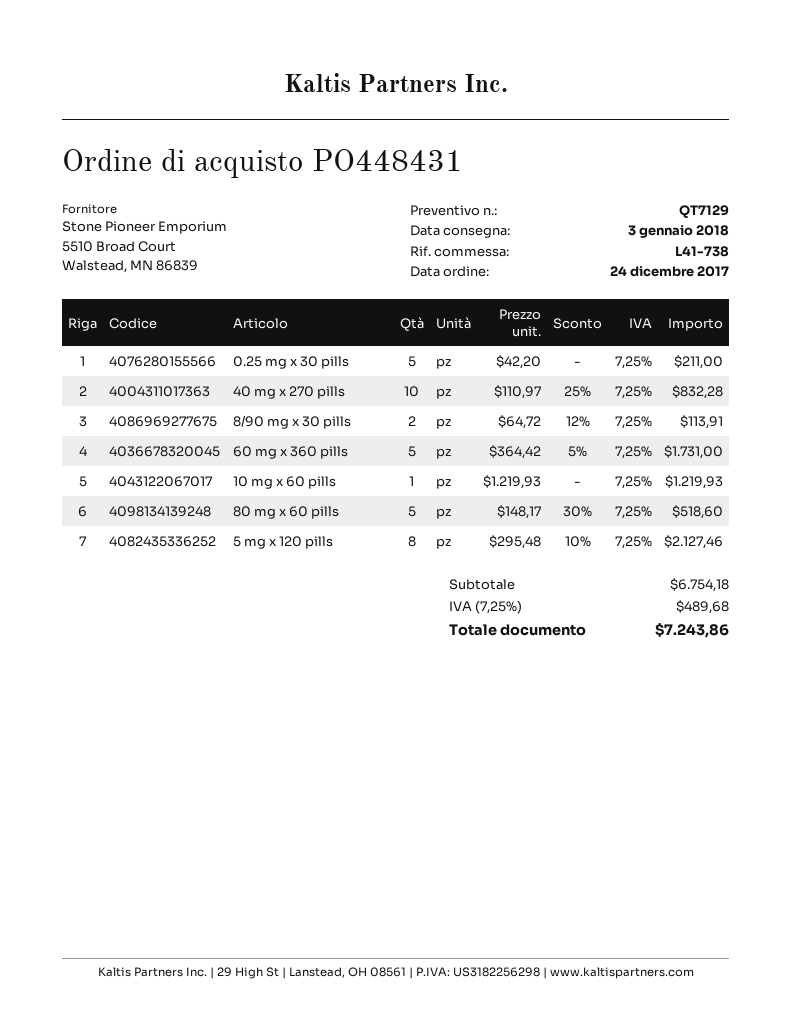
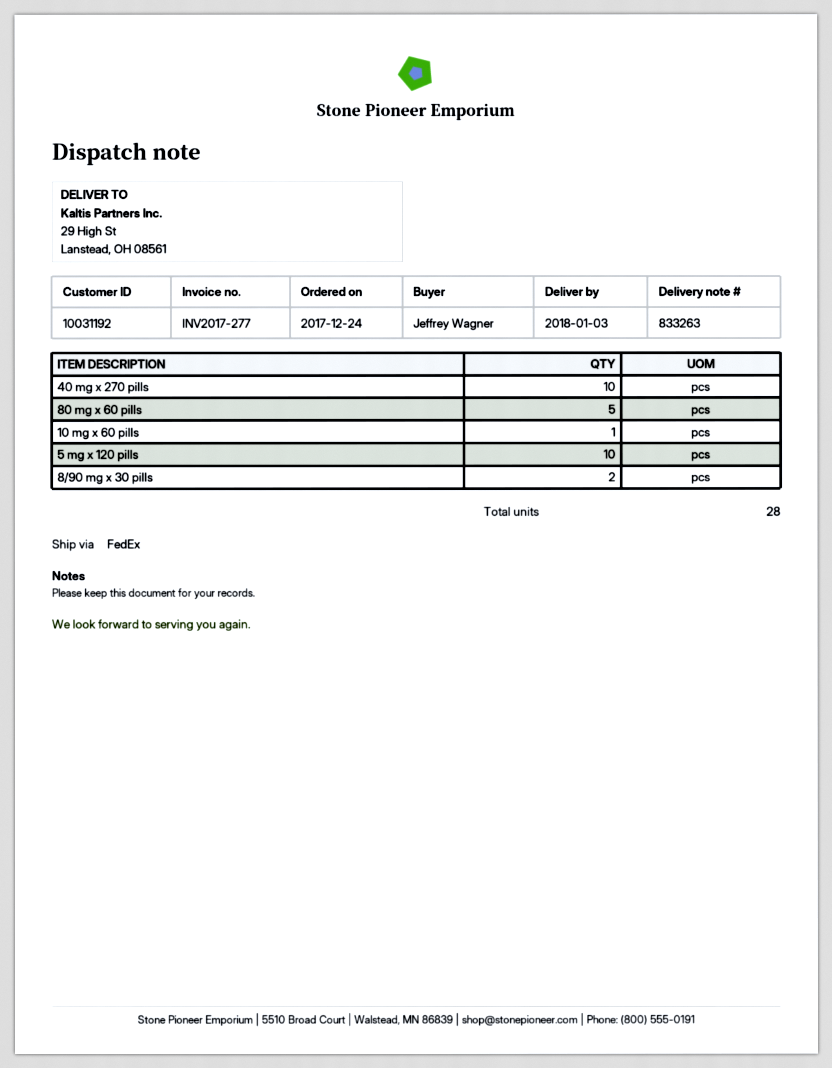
0.25 mg x 30 pills: 5 -> none
60 mg x 360 pills: 5 -> none
5 mg x 120 pills: 8 -> 10

